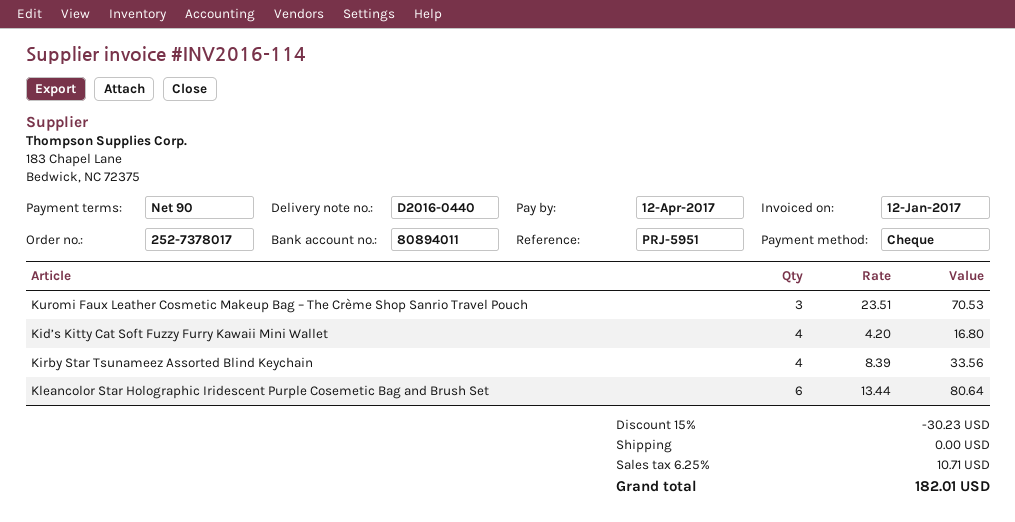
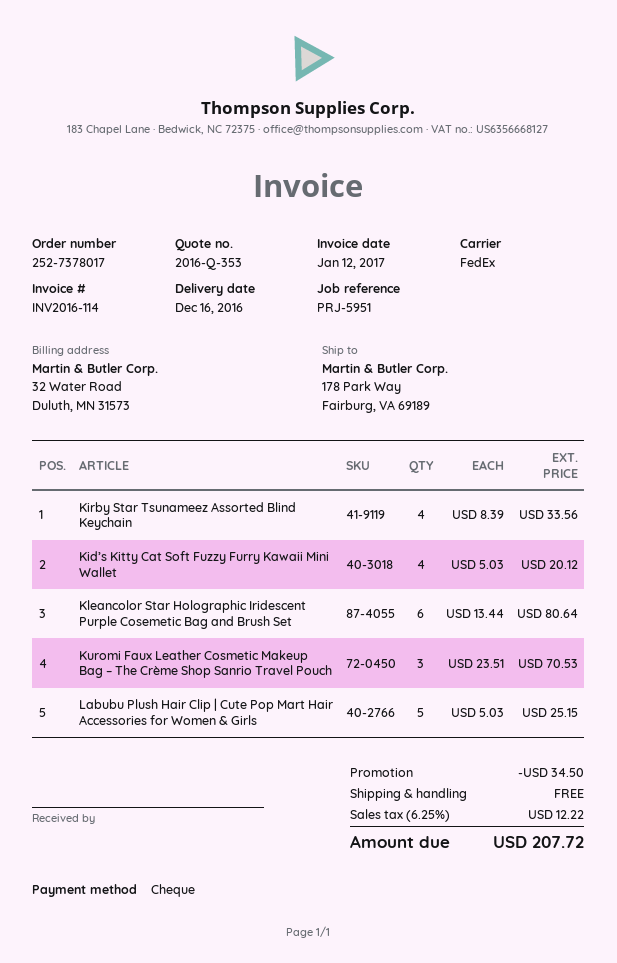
Kid’s Kitty Cat Soft Fuzzy Furry Kawaii Mini Wallet: 4 x 4.20 = 16.80 -> 4 x 5.03 = 20.12
Labubu Plush Hair Clip | Cute Pop Mart Hair Accessories for Women & Girls: none -> 5 x 5.03 = 25.15
discount: 30.23 -> 34.50
tax: 6.25% = 10.71 -> 6.25% = 12.22
total: 182.01 -> 207.72

